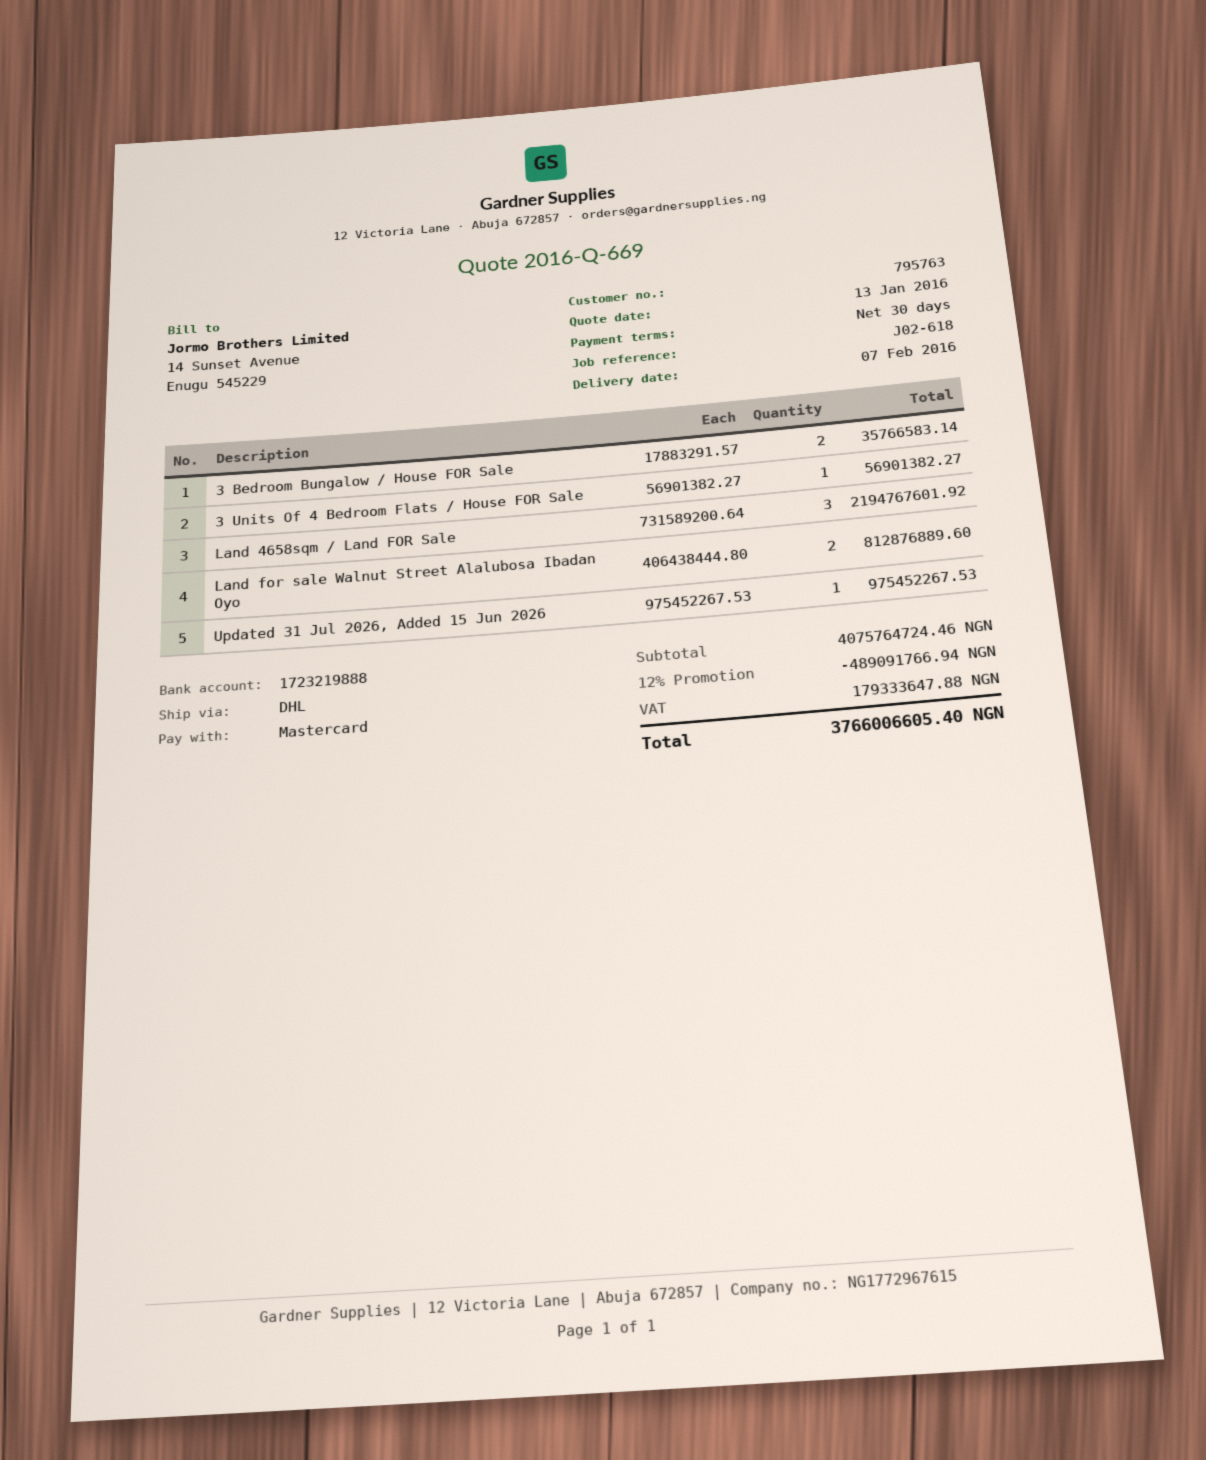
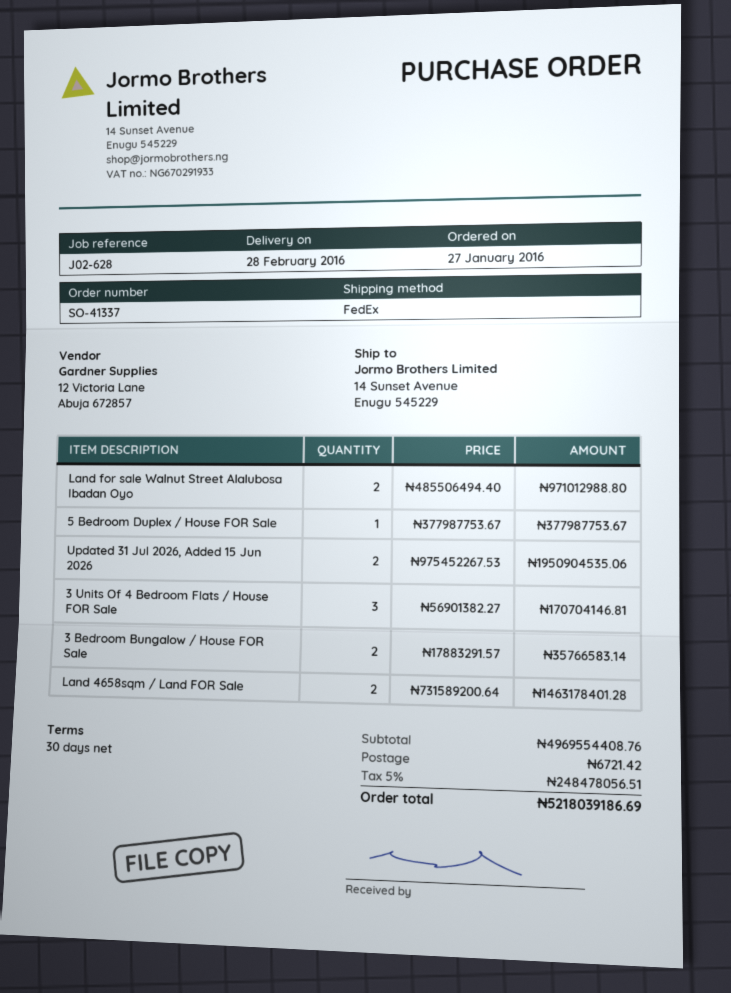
delivery date: 2016-02-07 -> 2016-02-28
reference: J02-618 -> J02-628
shipping method: DHL -> FedEx
3 Units Of 4 Bedroom Flats / House FOR Sale: 1 x 56901382.27 = 56901382.27 -> 3 x 56901382.27 = 170704146.81
Land 4658sqm / Land FOR Sale: 3 x 731589200.64 = 2194767601.92 -> 2 x 731589200.64 = 1463178401.28
Land for sale Walnut Street Alalubosa Ibadan Oyo: 2 x 406438444.80 = 812876889.60 -> 2 x 485506494.40 = 971012988.80
Updated 31 Jul 2026, Added 15 Jun 2026: 1 x 975452267.53 = 975452267.53 -> 2 x 975452267.53 = 1950904535.06
5 Bedroom Duplex / House FOR Sale: none -> 1 x 377987753.67 = 377987753.67
subtotal: 4075764724.46 -> 4969554408.76
discount: 12% = 489091766.94 -> none
shipping: none -> 6721.42
tax: 179333647.88 -> 248478056.51
total: 3766006605.40 -> 5218039186.69

